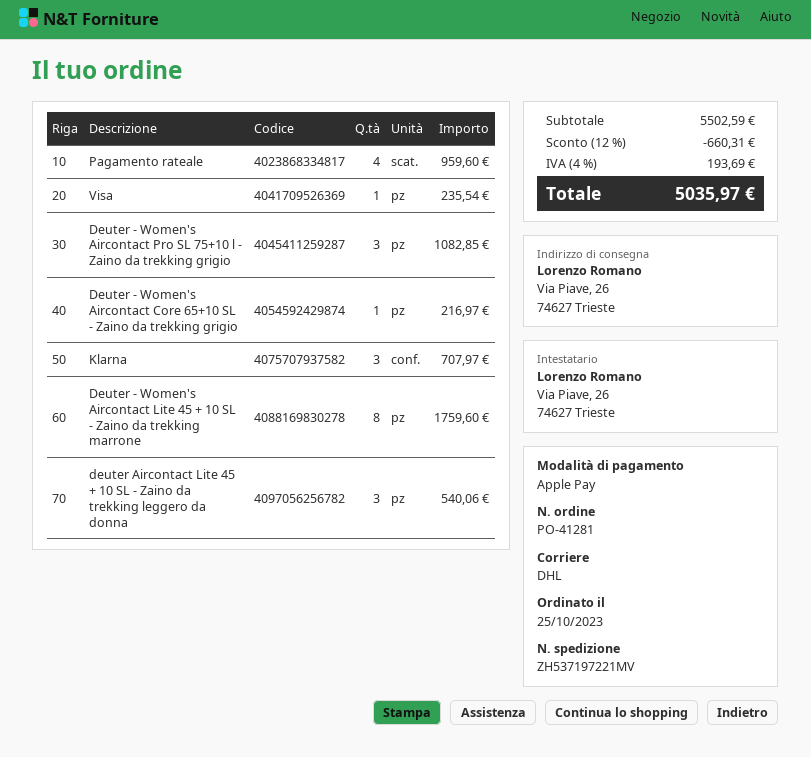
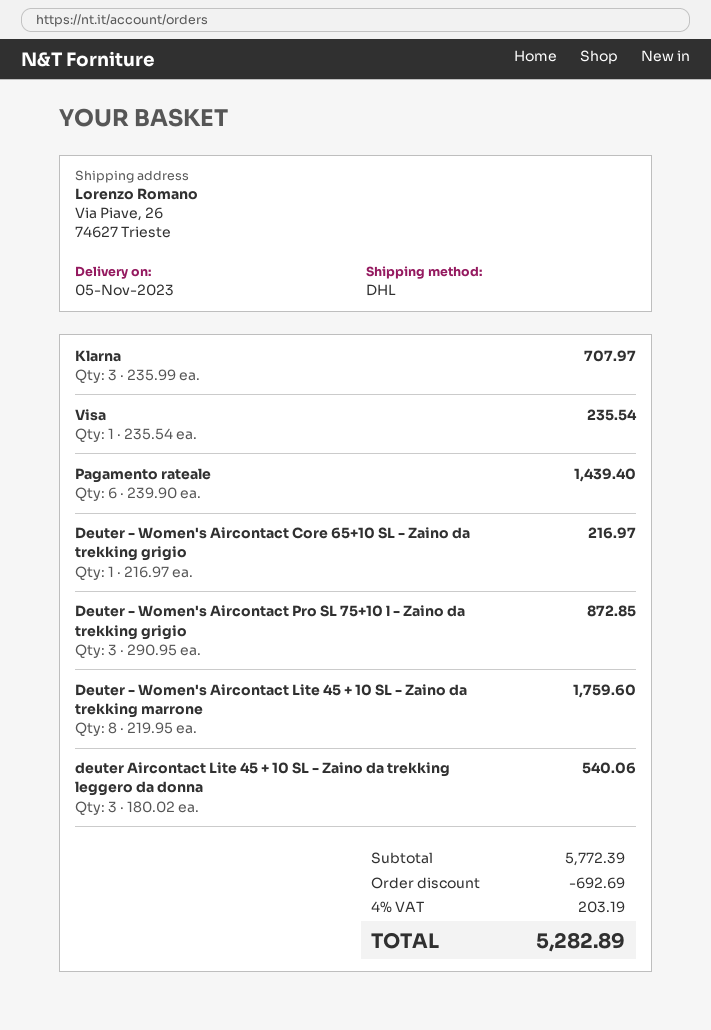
Pagamento rateale: 4 for 959.60 -> 6 for 1439.40
Deuter - Women's Aircontact Pro SL 75+10 l - Zaino da trekking grigio: 3 for 1082.85 -> 3 for 872.85
subtotal: 5502.59 -> 5772.39
discount: 660.31 -> 692.69
tax: 4% = 193.69 -> 4% = 203.19
total: 5035.97 -> 5282.89

